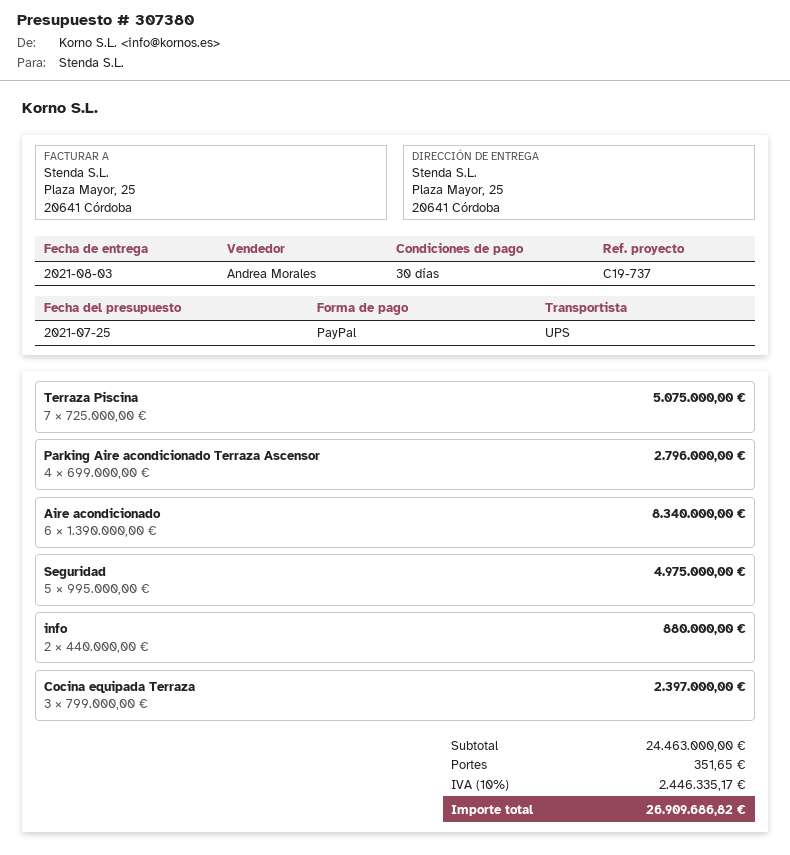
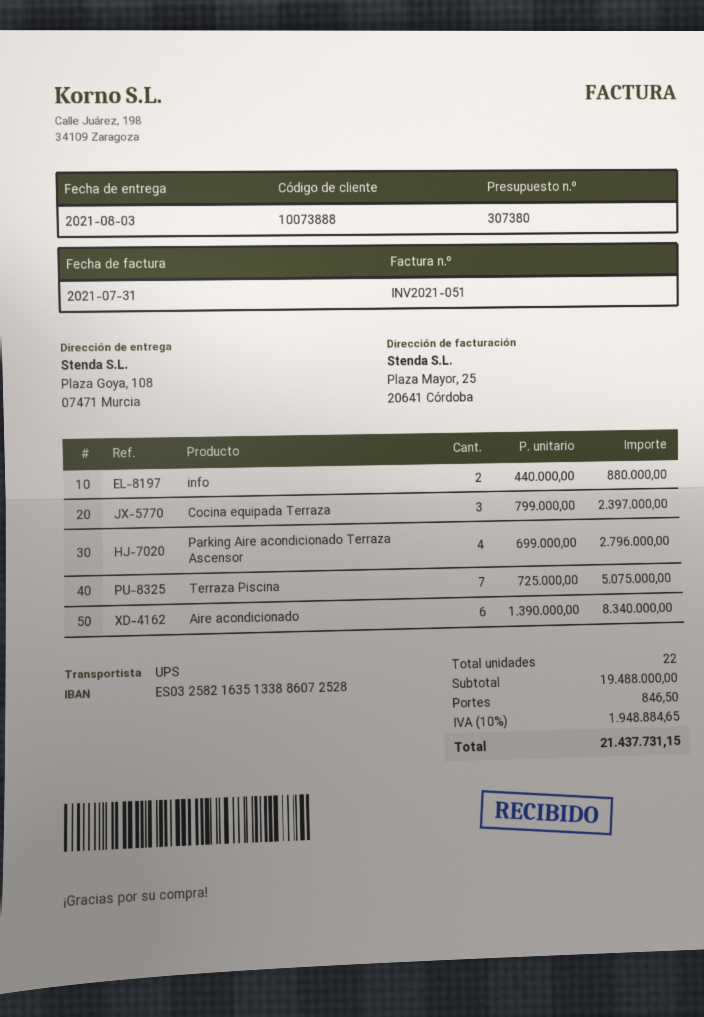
ship to: Plaza Mayor, 25, 20641 Córdoba -> Plaza Goya, 108, 07471 Murcia
Seguridad: 5 x 995000.00 = 4975000.00 -> none
subtotal: 24463000.00 -> 19488000.00
shipping: 351.65 -> 846.50
tax: 10% = 2446335.17 -> 10% = 1948884.65
total: 26909686.82 -> 21437731.15

